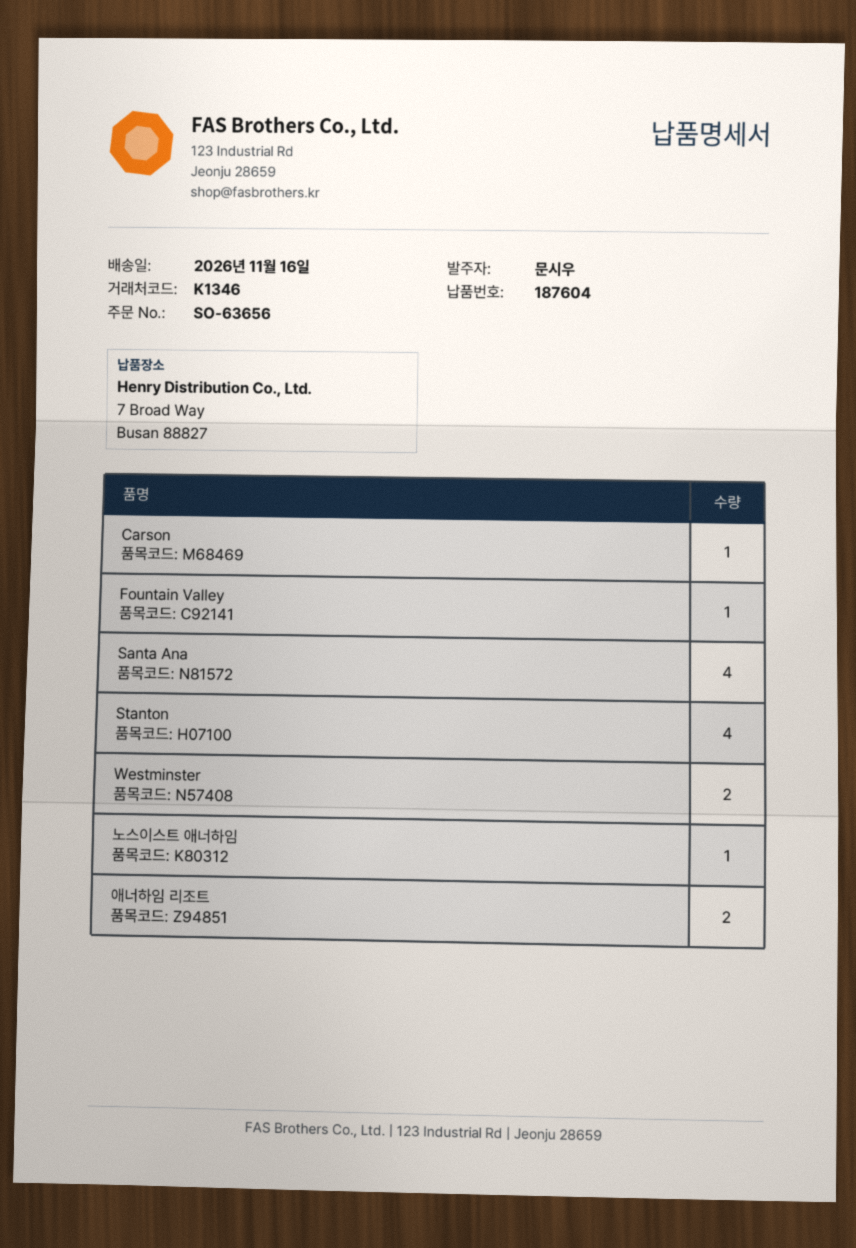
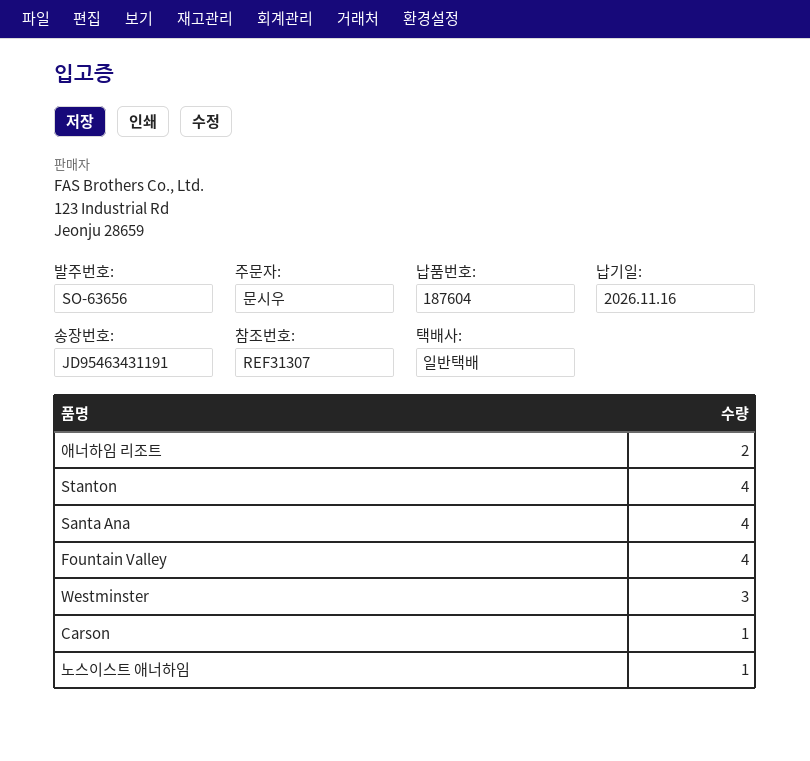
Fountain Valley: 1 -> 4
Westminster: 2 -> 3

